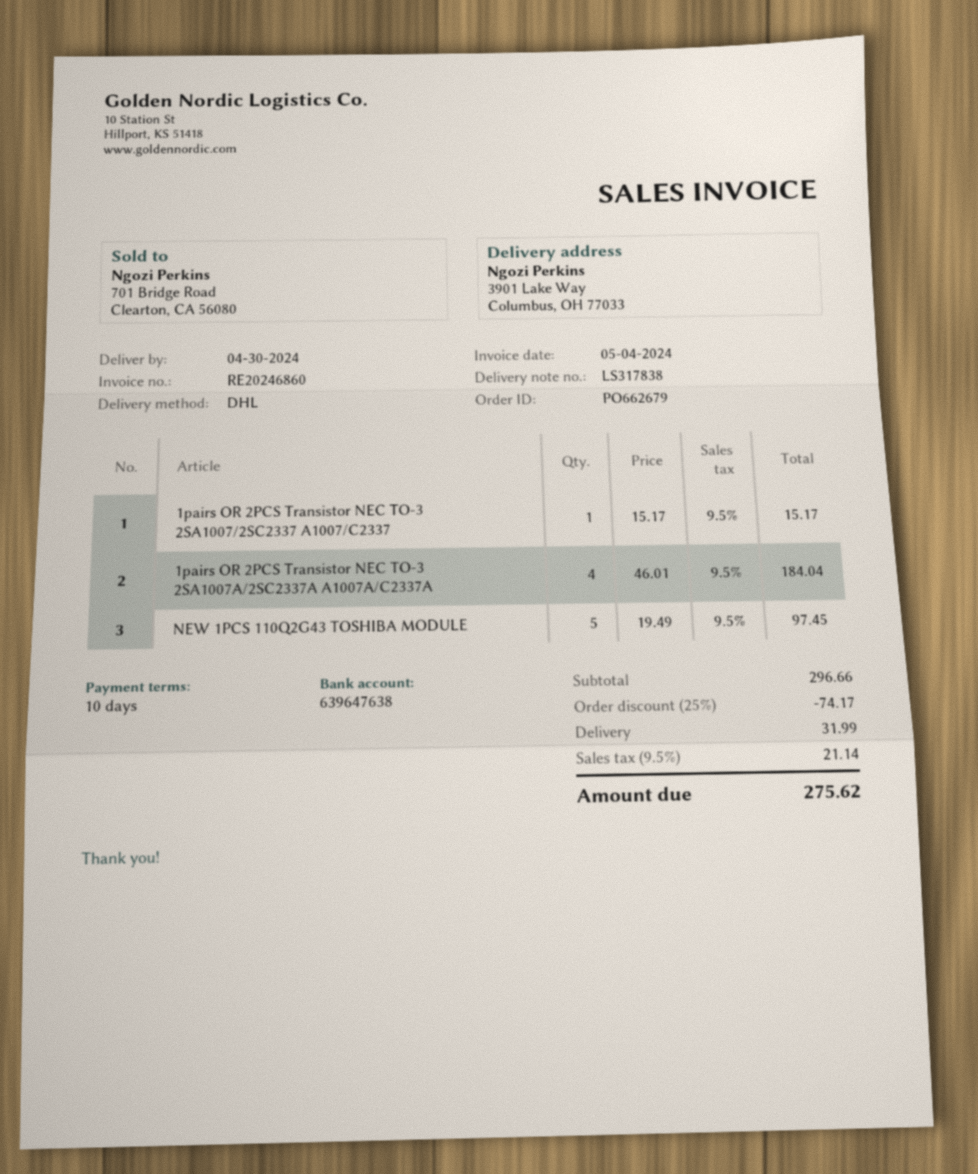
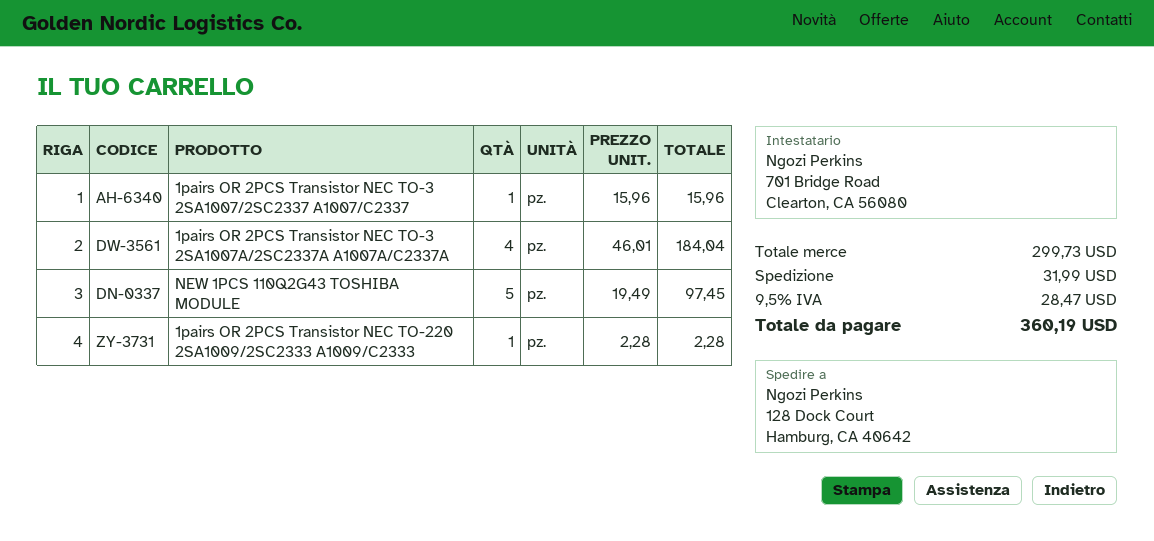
ship to: 3901 Lake Way, Columbus, OH 77033 -> 128 Dock Court, Hamburg, CA 40642
1pairs OR 2PCS Transistor NEC TO-3 2SA1007/2SC2337 A1007/C2337: 1 x 15.17 = 15.17 -> 1 x 15.96 = 15.96
1pairs OR 2PCS Transistor NEC TO-220 2SA1009/2SC2333 A1009/C2333: none -> 1 x 2.28 = 2.28
subtotal: 296.66 -> 299.73
discount: 25% = 74.17 -> none
tax: 9.5% = 21.14 -> 9.5% = 28.47
total: 275.62 -> 360.19

